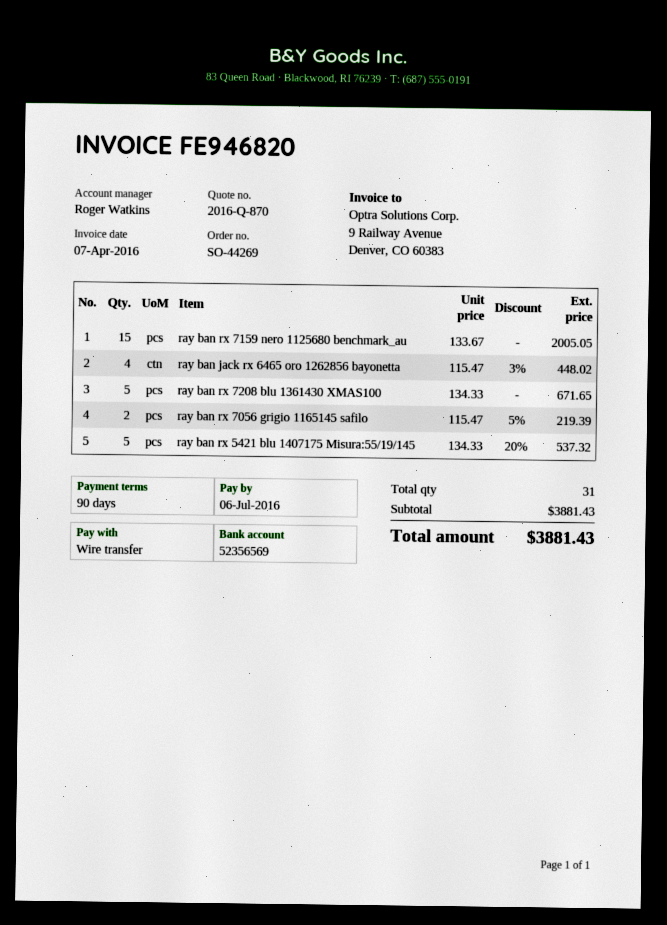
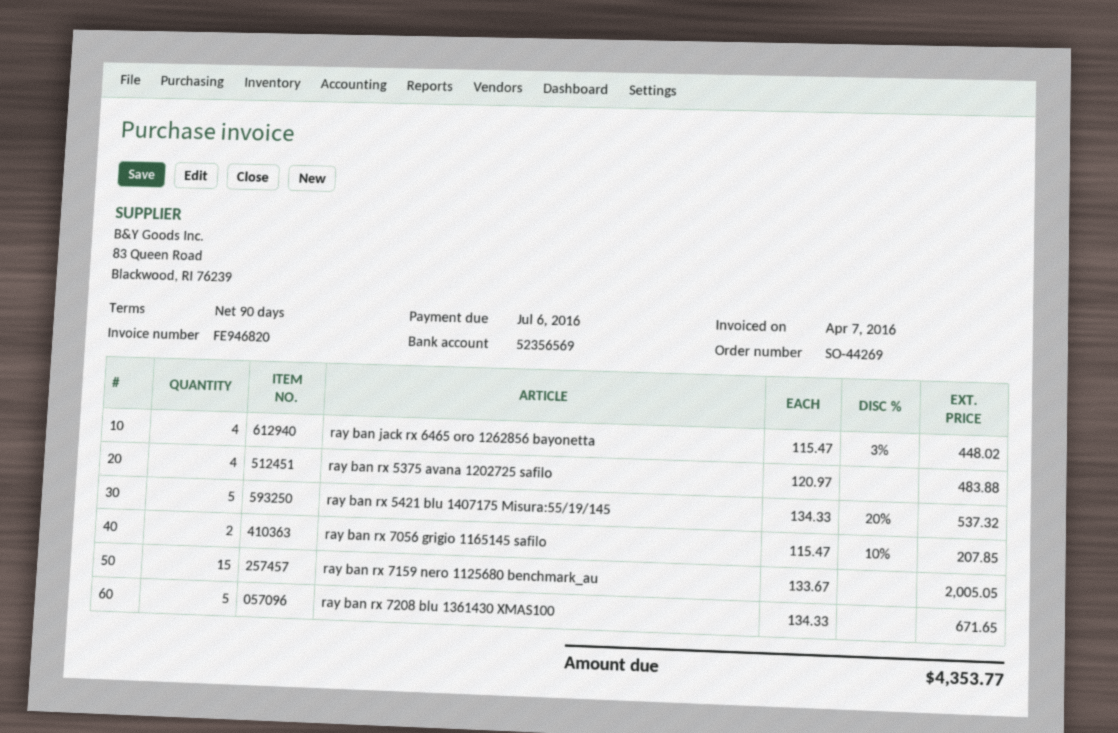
ray ban rx 7056 grigio 1165145 safilo: 2 x 115.47 - 5% = 219.39 -> 2 x 115.47 - 10% = 207.85
ray ban rx 5375 avana 1202725 safilo: none -> 4 x 120.97 = 483.88
total: 3881.43 -> 4353.77

